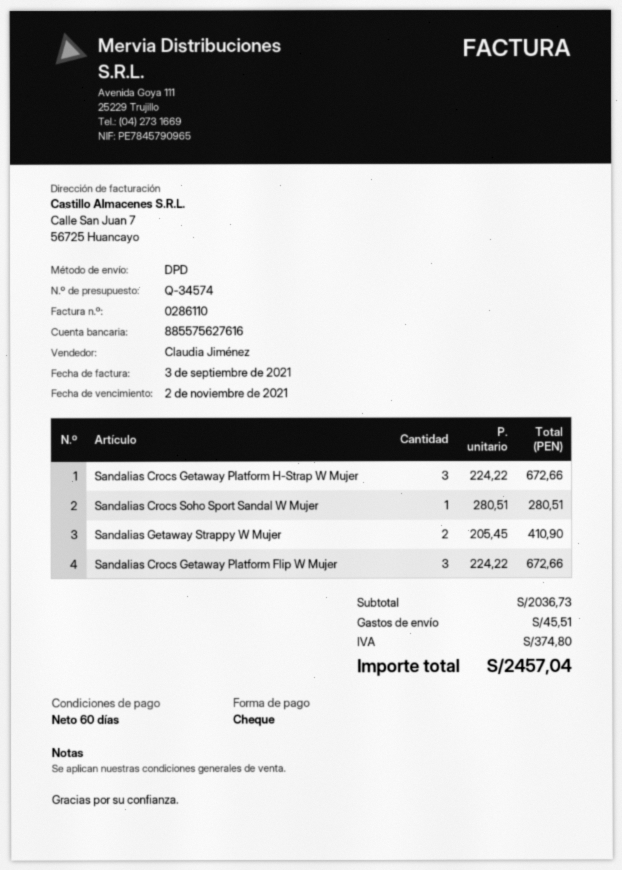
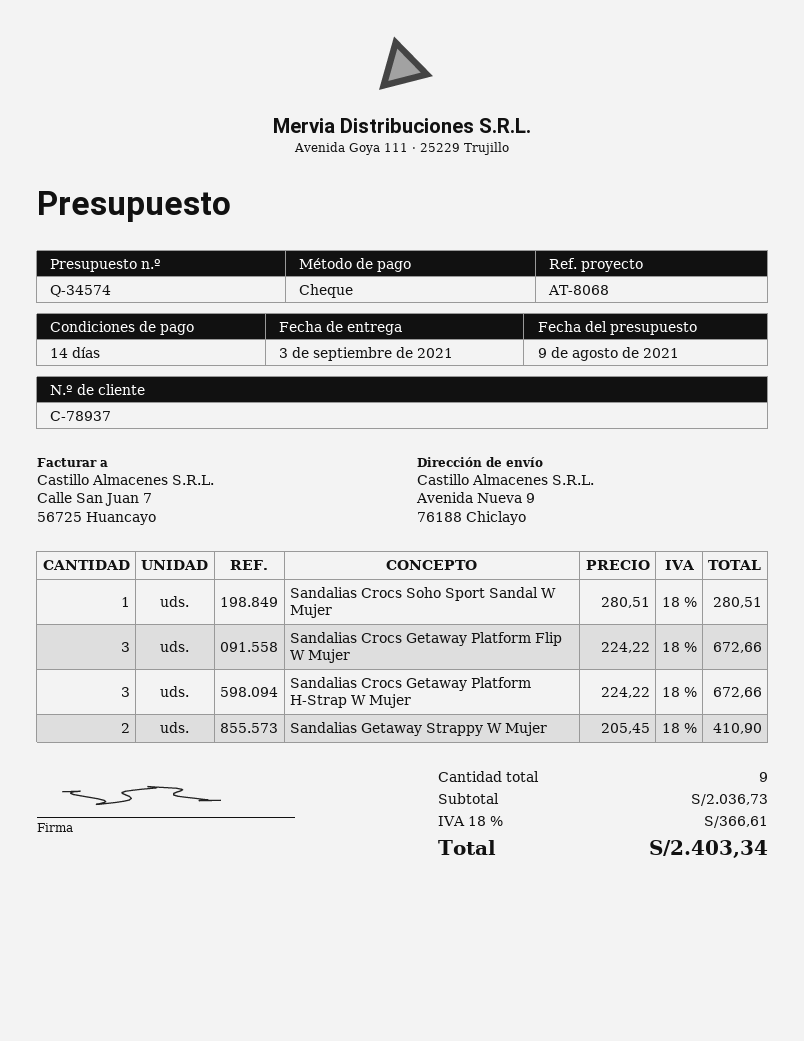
payment terms: 60 days -> 14 days
shipping: 45.51 -> none
tax: 374.80 -> 366.61
total: 2457.04 -> 2403.34

